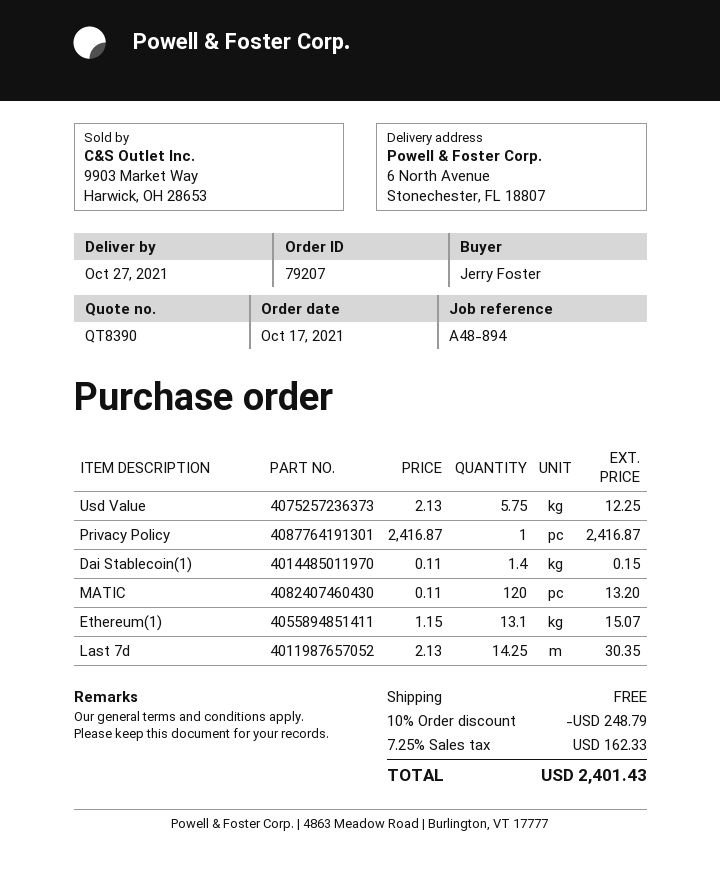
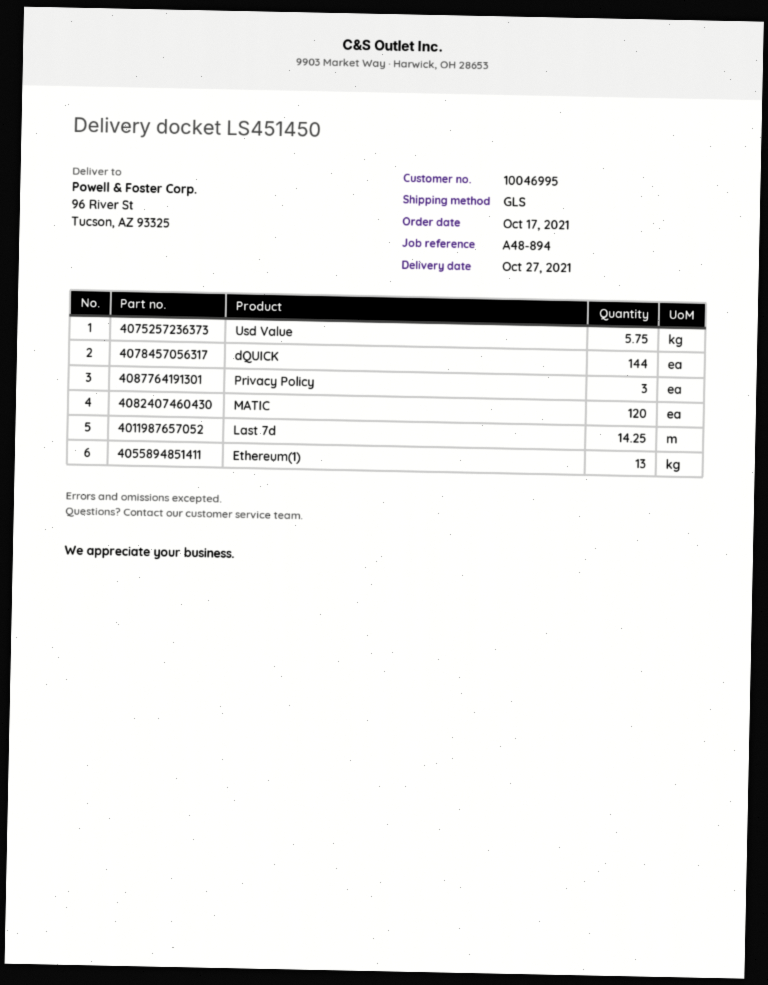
ship to: 6 North Avenue, Stonechester, FL 18807 -> 96 River St, Tucson, AZ 93325
Privacy Policy: 1 -> 3
Dai Stablecoin(1): 1.4 -> none
Ethereum(1): 13.1 -> 13
dQUICK: none -> 144

